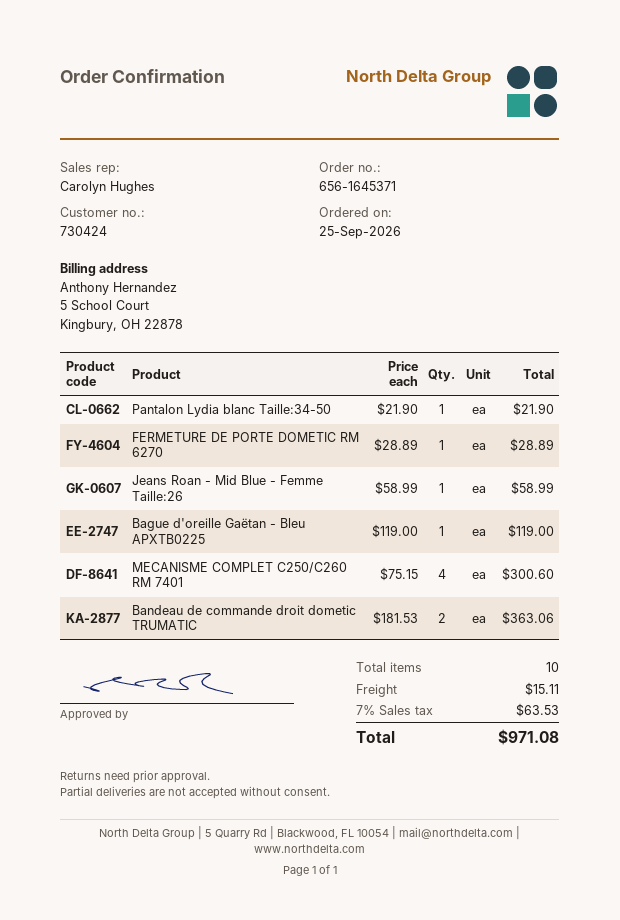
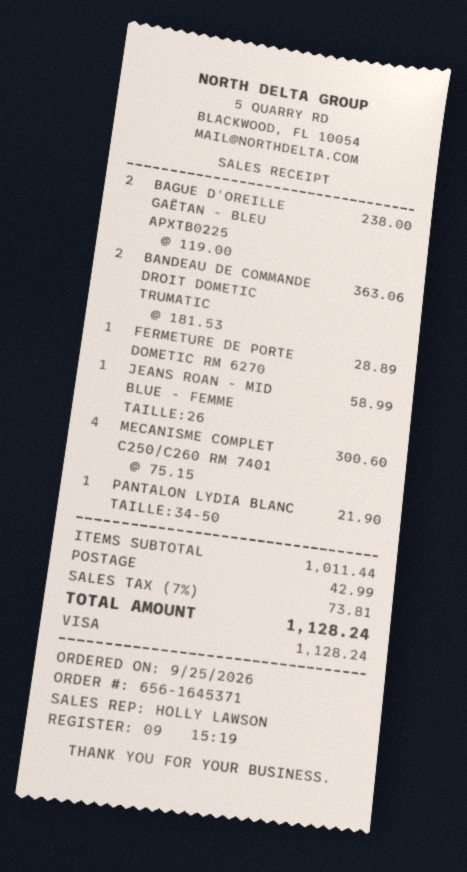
sales rep: Carolyn Hughes -> HOLLY LAWSON
Bague d'oreille Gaëtan - Bleu APXTB0225: 1 x 119.00 = 119.00 -> 2 x 119.00 = 238.00
shipping: 15.11 -> 42.99
tax: 7% = 63.53 -> 7% = 73.81
total: 971.08 -> 1128.24

